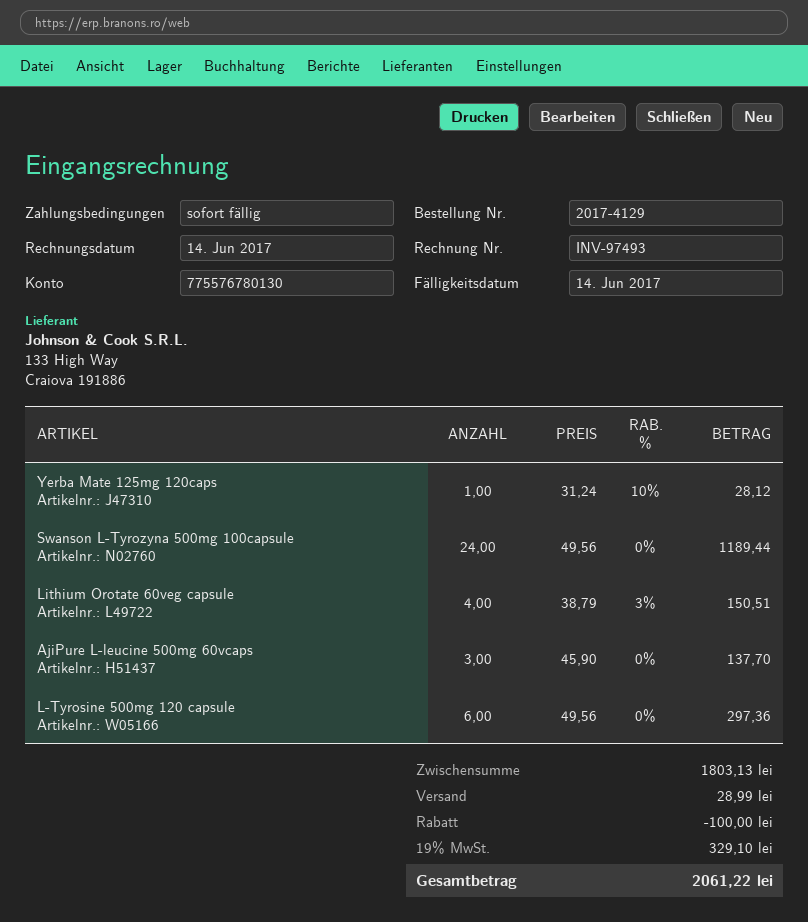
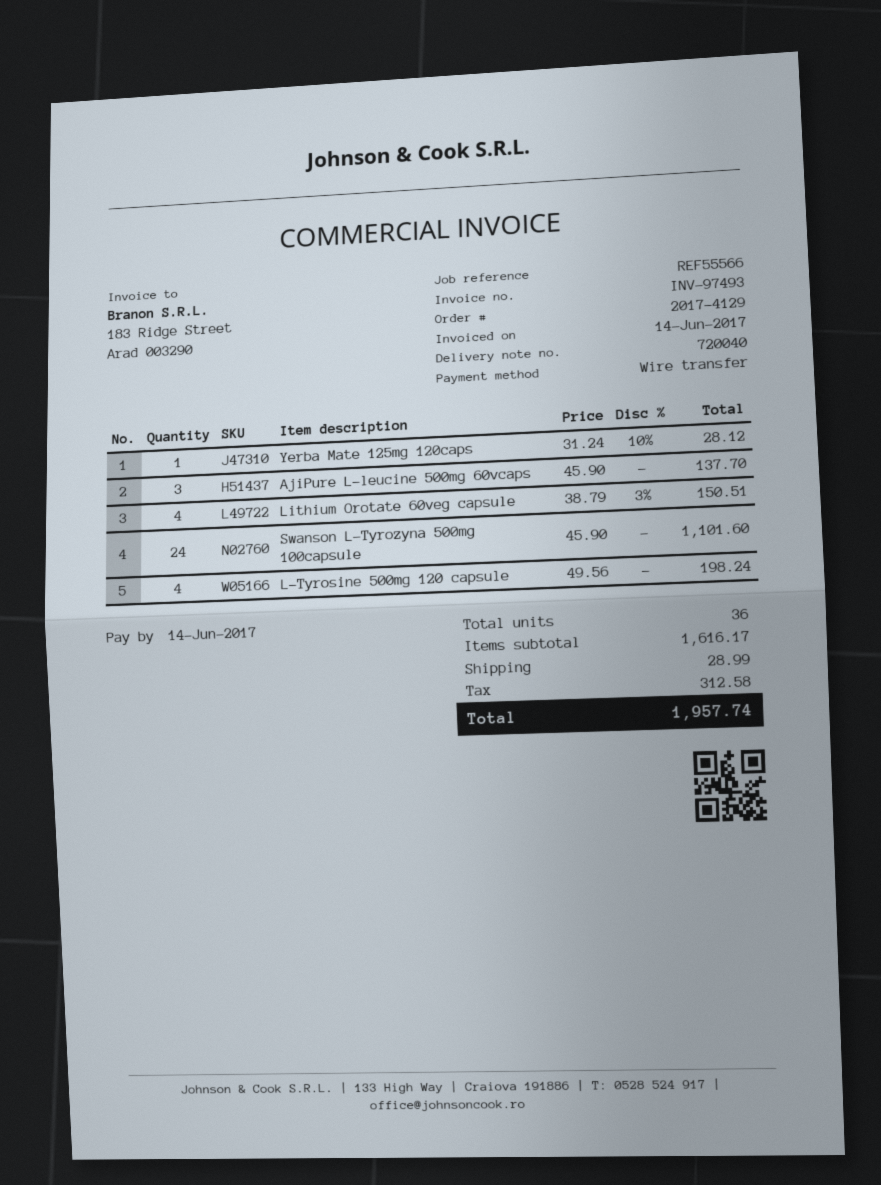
Swanson L-Tyrozyna 500mg 100capsule: 24 x 49.56 = 1189.44 -> 24 x 45.90 = 1101.60
L-Tyrosine 500mg 120 capsule: 6 x 49.56 = 297.36 -> 4 x 49.56 = 198.24
subtotal: 1803.13 -> 1616.17
discount: 100.00 -> none
tax: 329.10 -> 312.58
total: 2061.22 -> 1957.74

